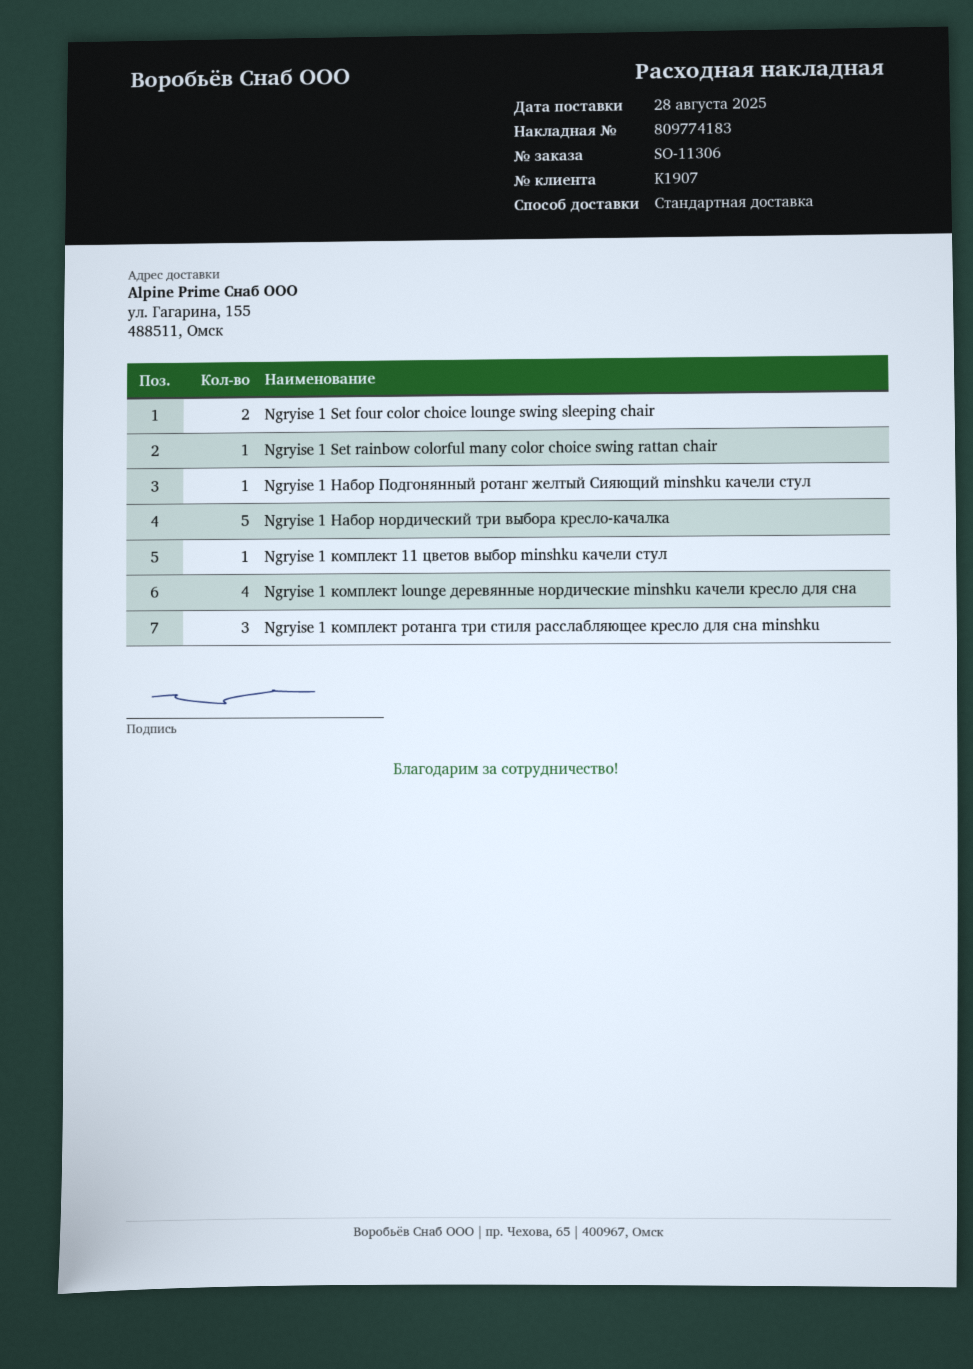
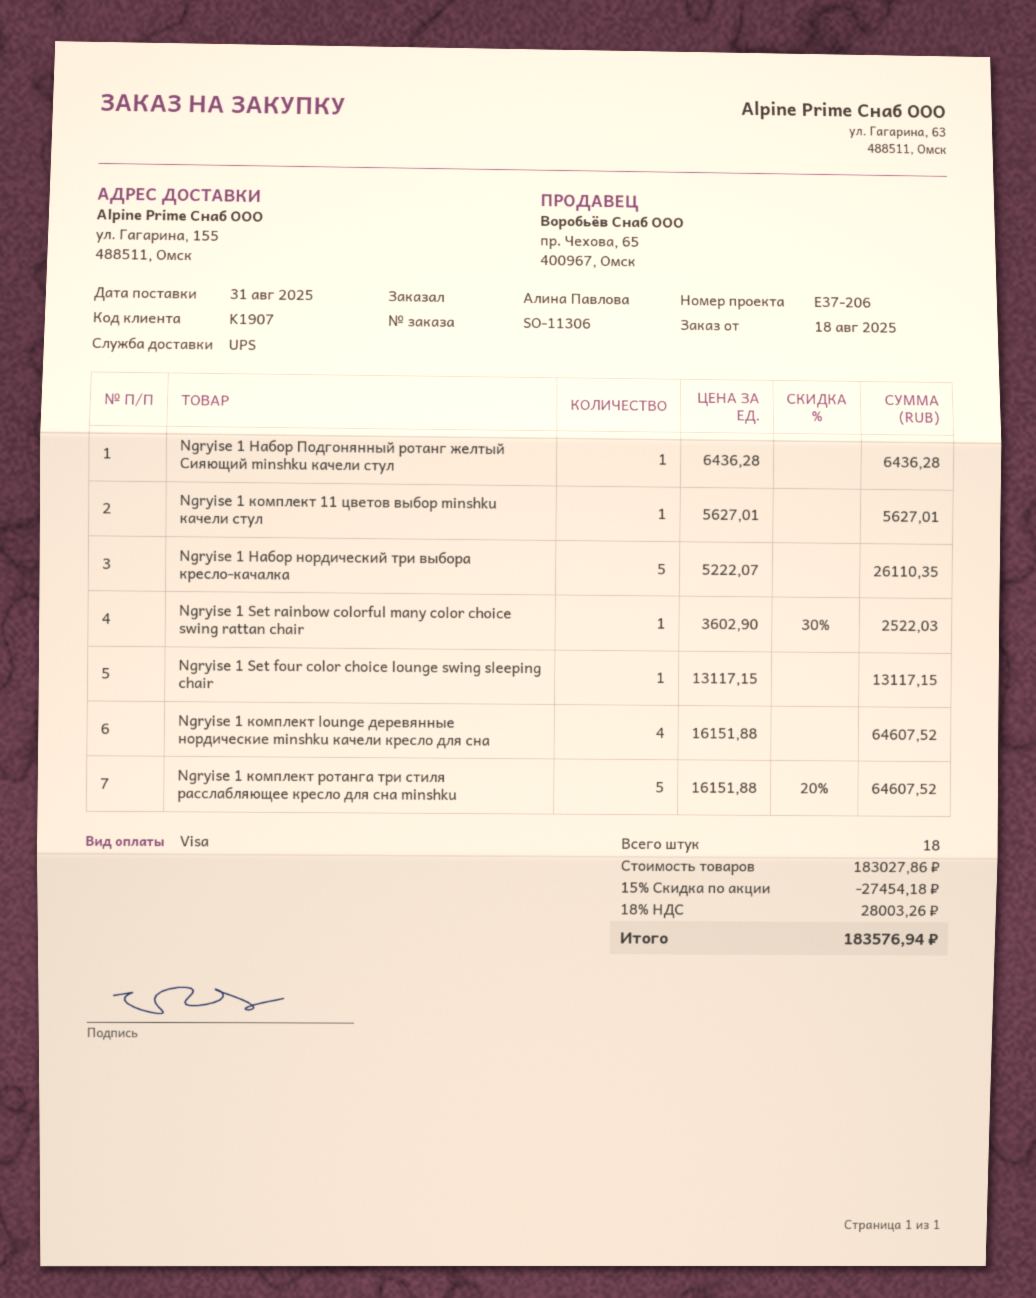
delivery date: 2025-08-28 -> 2025-08-31
shipping method: standard -> UPS
Ngryise 1 Set four color choice lounge swing sleeping chair: 2 -> 1
Ngryise 1 комплект ротанга три стиля расслабляющее кресло для сна minshku: 3 -> 5

